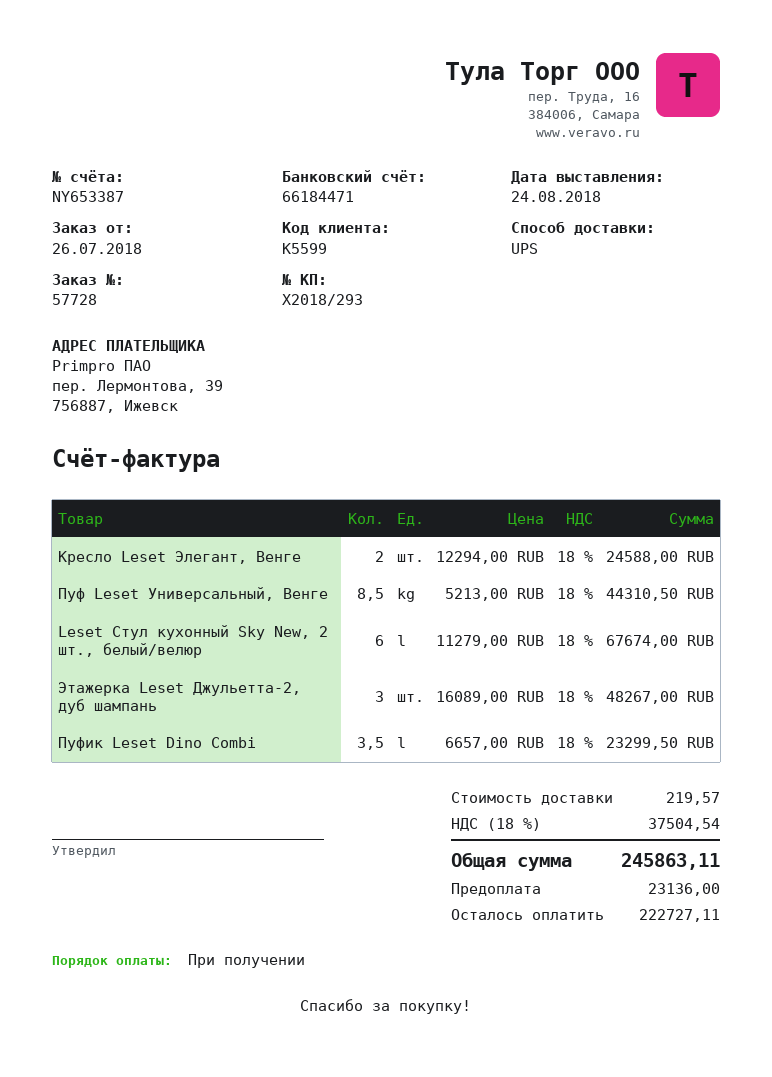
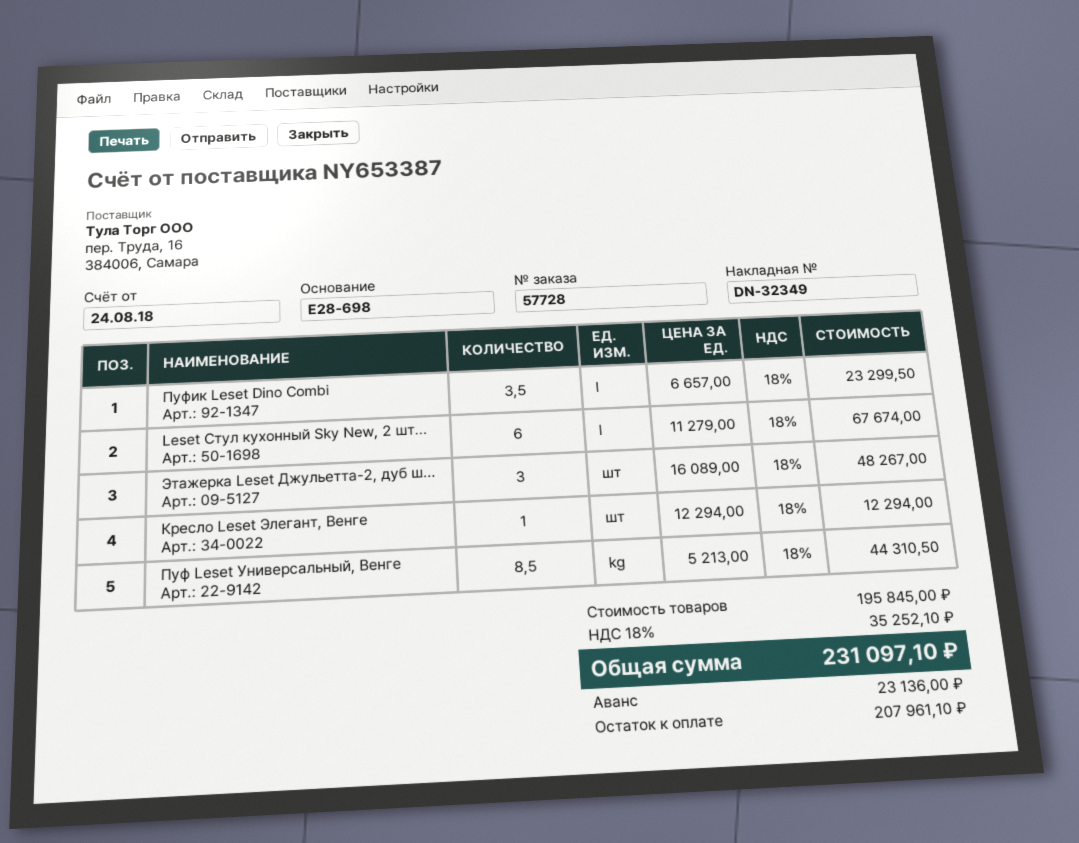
Кресло Leset Элегант, Венге: 2 x 12294.00 = 24588.00 -> 1 x 12294.00 = 12294.00
shipping: 219.57 -> none
tax: 18% = 37504.54 -> 18% = 35252.10
total: 245863.11 -> 231097.10
balance: 222727.11 -> 207961.10

